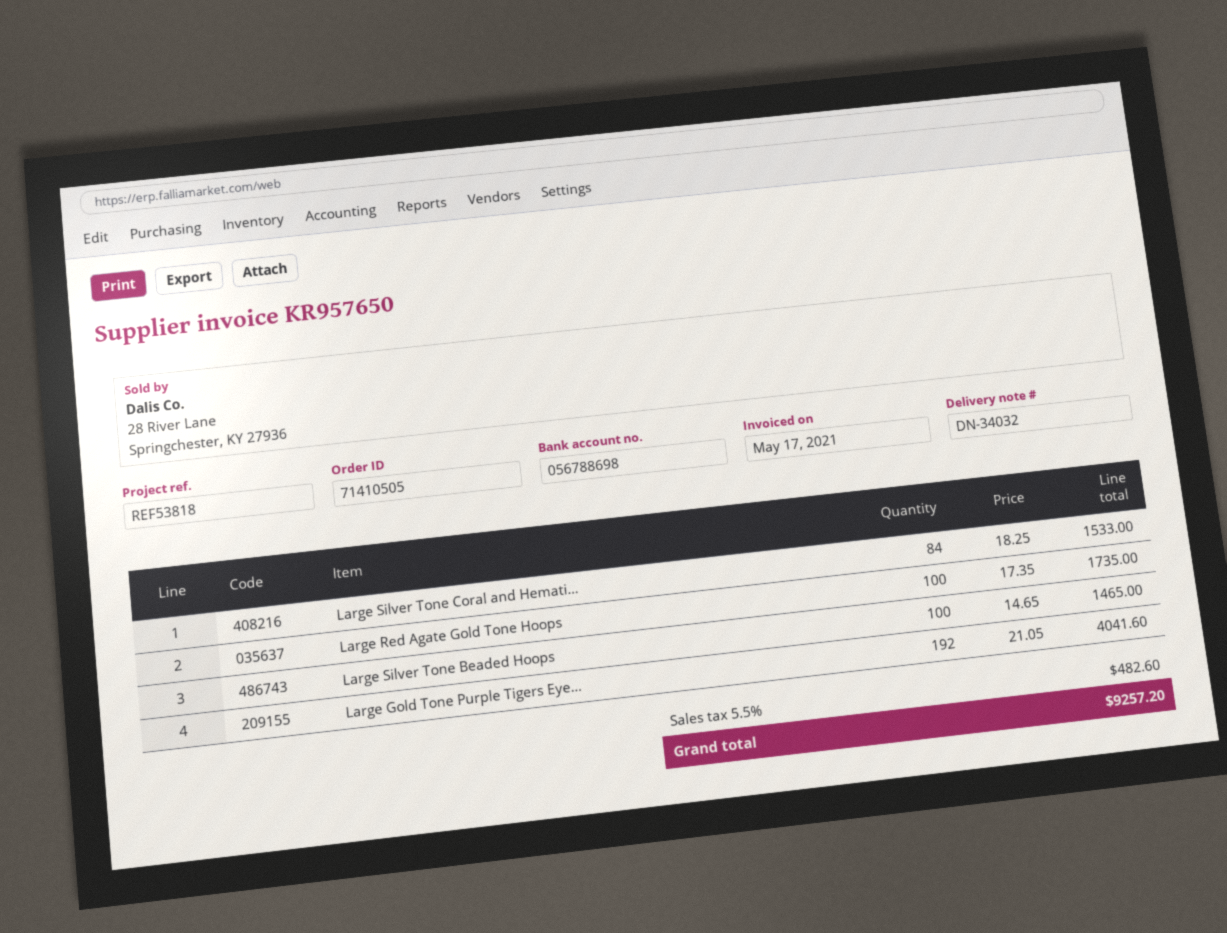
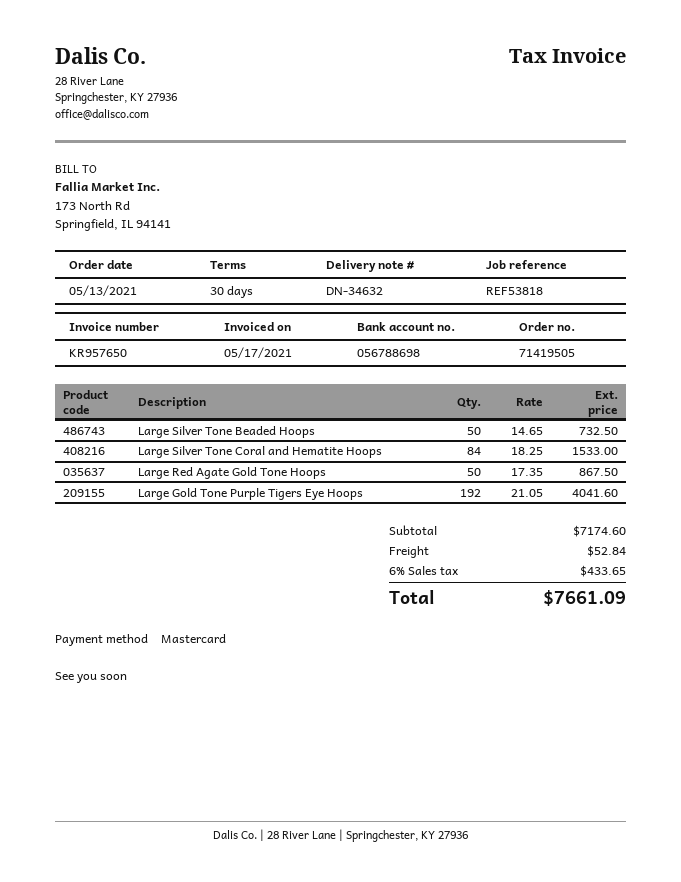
order number: 71410505 -> 71419505
delivery note number: DN-34032 -> DN-34632
Large Red Agate Gold Tone Hoops: 100 x 17.35 = 1735.00 -> 50 x 17.35 = 867.50
Large Silver Tone Beaded Hoops: 100 x 14.65 = 1465.00 -> 50 x 14.65 = 732.50
shipping: none -> 52.84
tax: 5.5% = 482.60 -> 6% = 433.65
total: 9257.20 -> 7661.09

